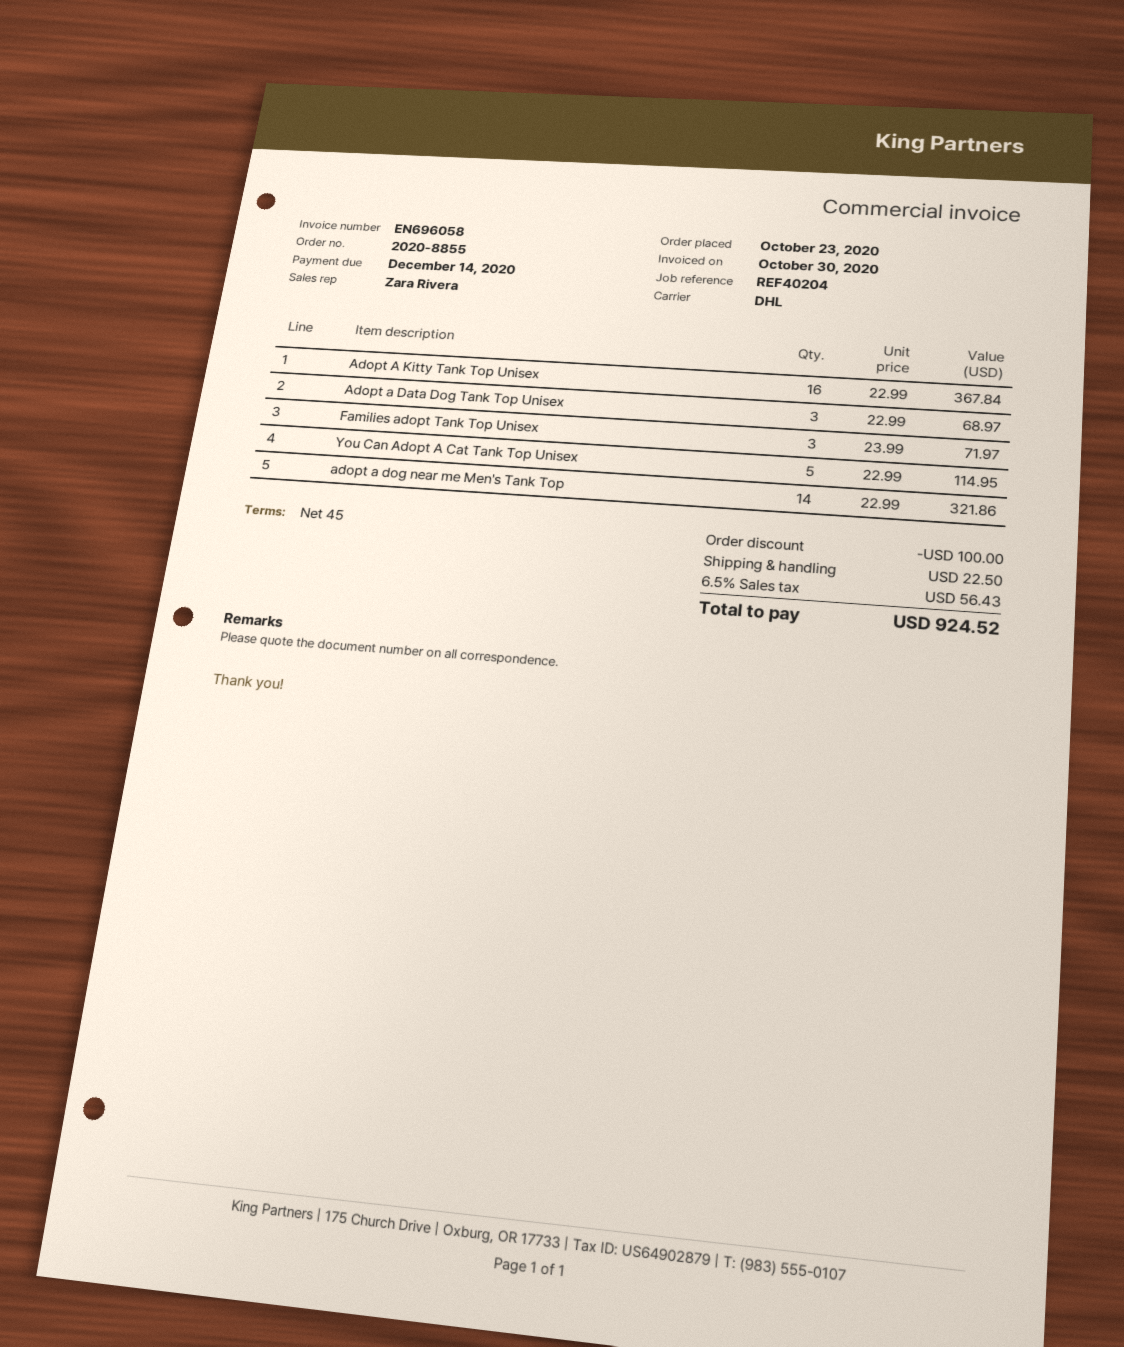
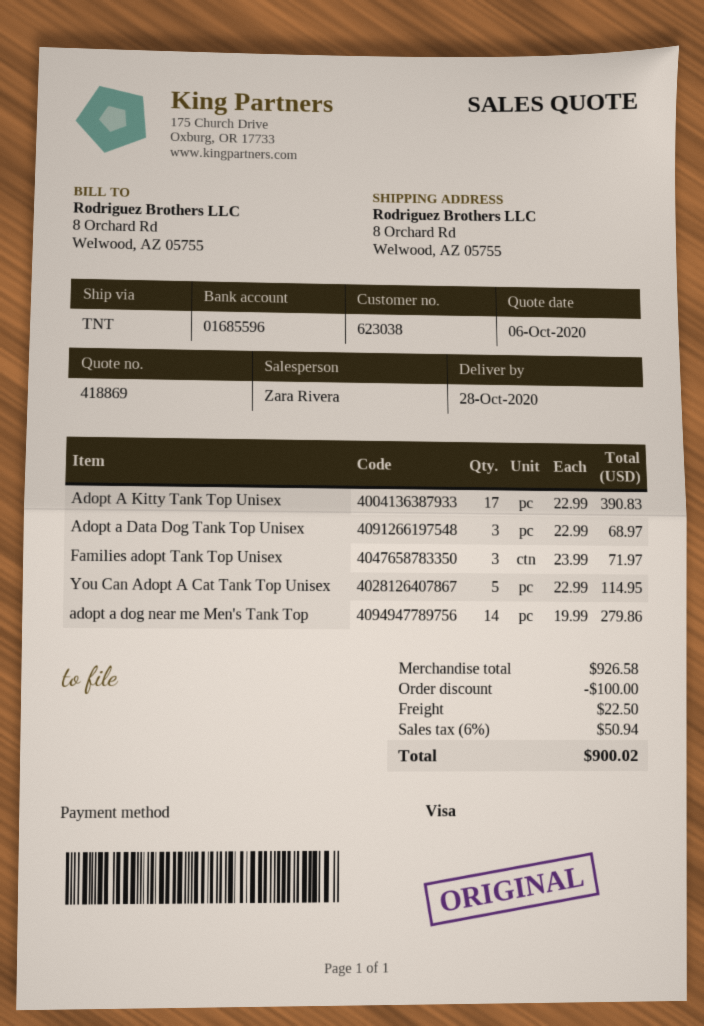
shipping method: DHL -> TNT
Adopt A Kitty Tank Top Unisex: 16 x 22.99 = 367.84 -> 17 x 22.99 = 390.83
adopt a dog near me Men's Tank Top: 14 x 22.99 = 321.86 -> 14 x 19.99 = 279.86
tax: 6.5% = 56.43 -> 6% = 50.94
total: 924.52 -> 900.02

